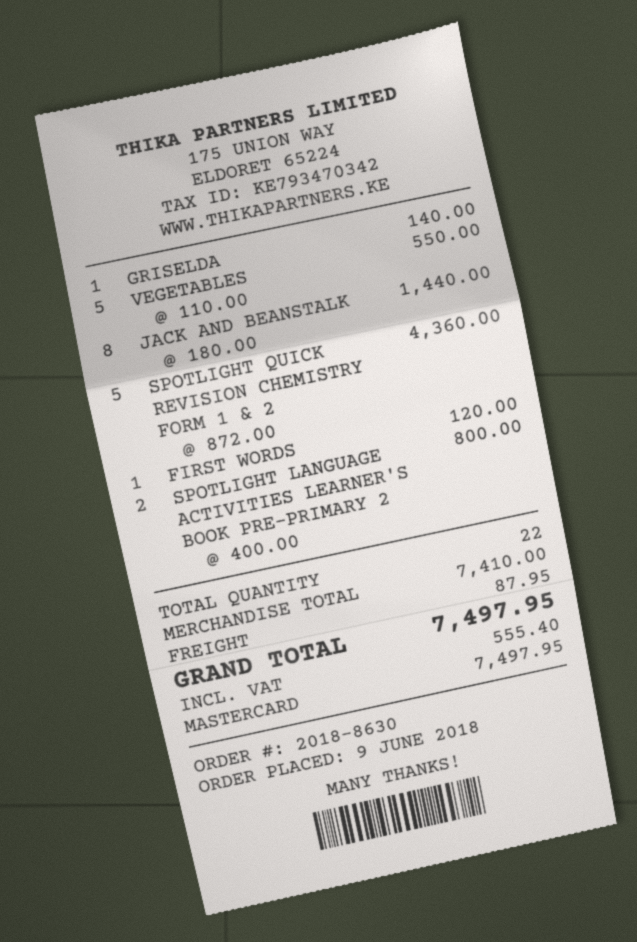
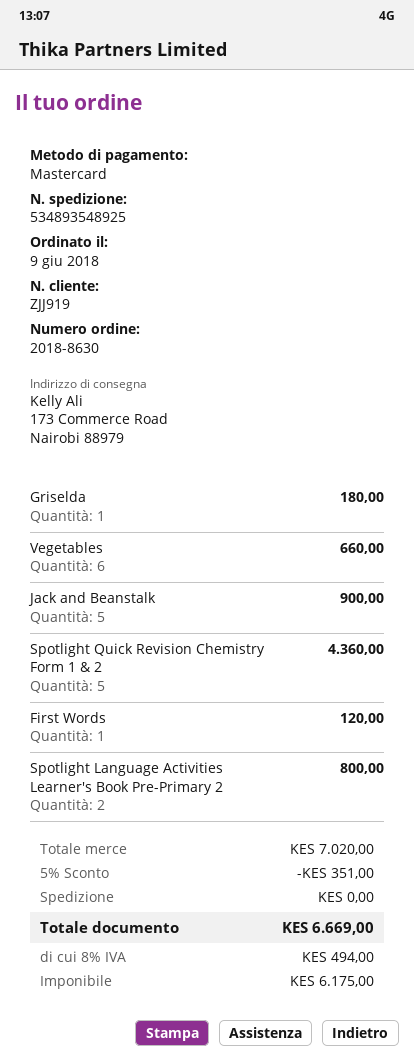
GRISELDA: 1 for 140.00 -> 1 for 180.00
VEGETABLES: 5 for 550.00 -> 6 for 660.00
JACK AND BEANSTALK: 8 for 1440.00 -> 5 for 900.00
subtotal: 7410.00 -> 7020.00
discount: none -> 5% = 351.00
shipping: 87.95 -> 0.00
tax: 555.40 -> 494.00
total: 7497.95 -> 6669.00

